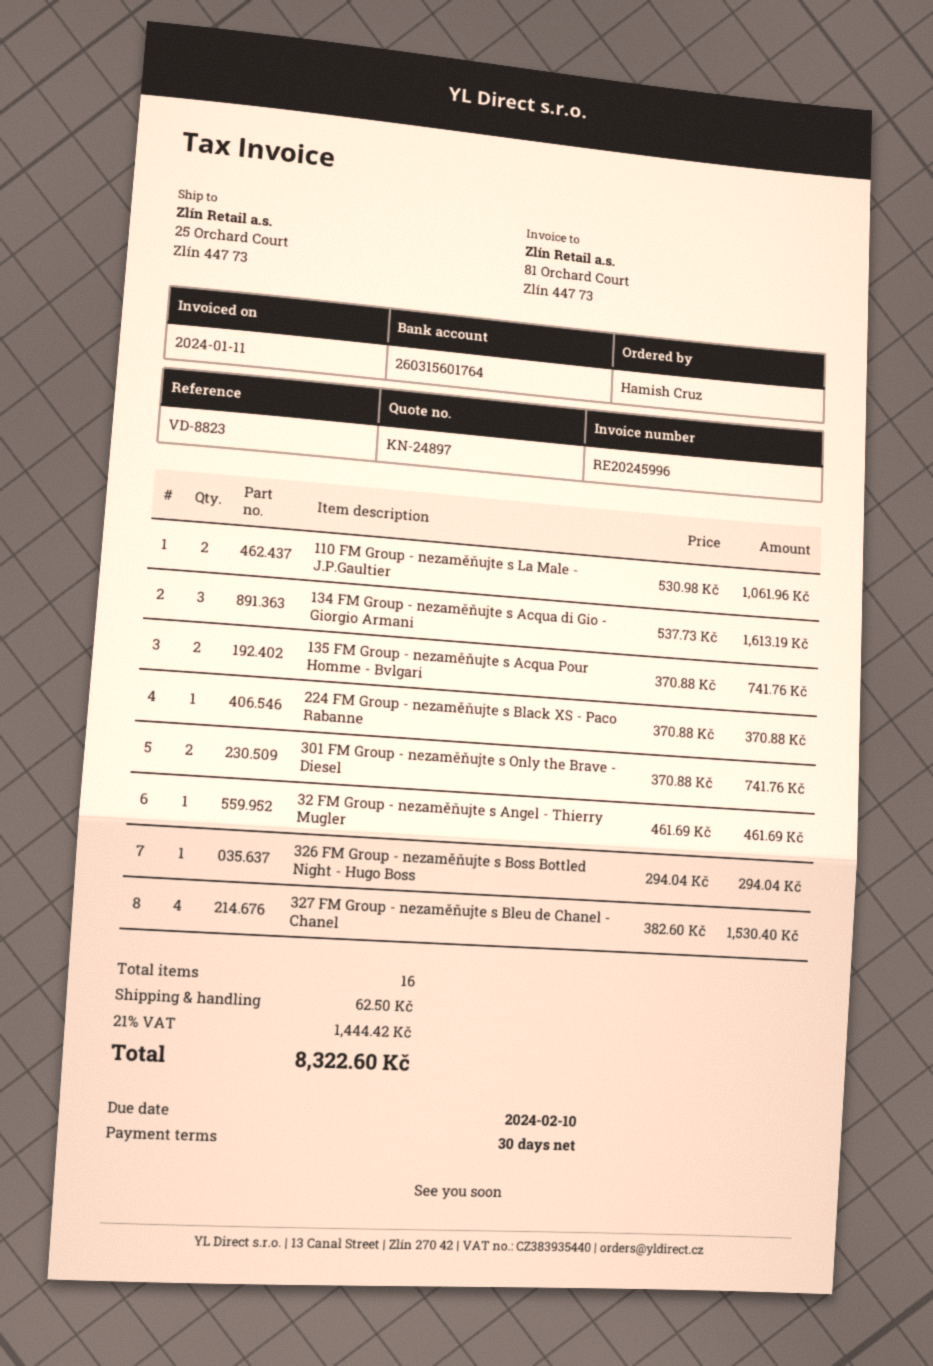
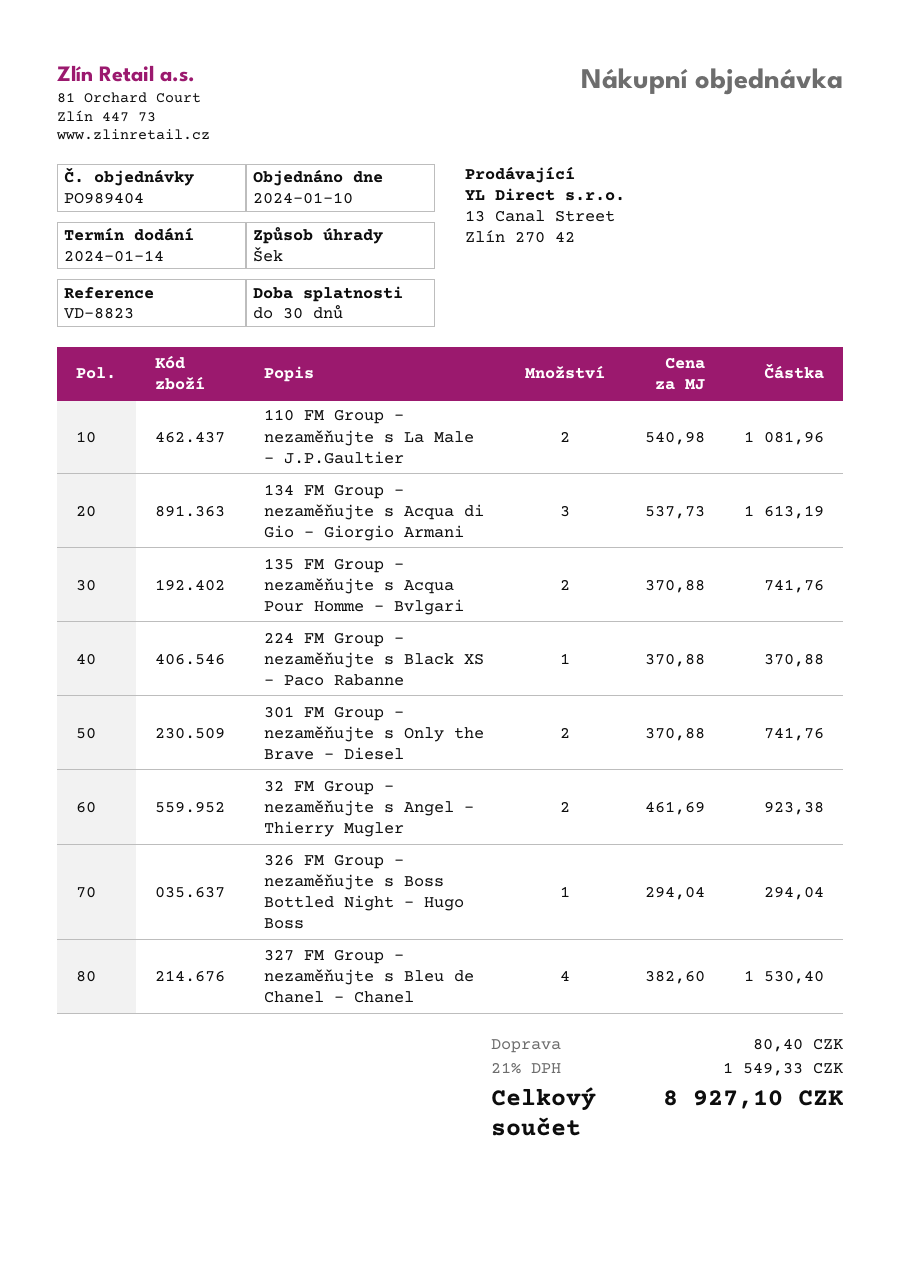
110 FM Group - nezaměňujte s La Male - J.P.Gaultier: 2 x 530.98 = 1061.96 -> 2 x 540.98 = 1081.96
32 FM Group - nezaměňujte s Angel - Thierry Mugler: 1 x 461.69 = 461.69 -> 2 x 461.69 = 923.38
shipping: 62.50 -> 80.40
tax: 21% = 1444.42 -> 21% = 1549.33
total: 8322.60 -> 8927.10

